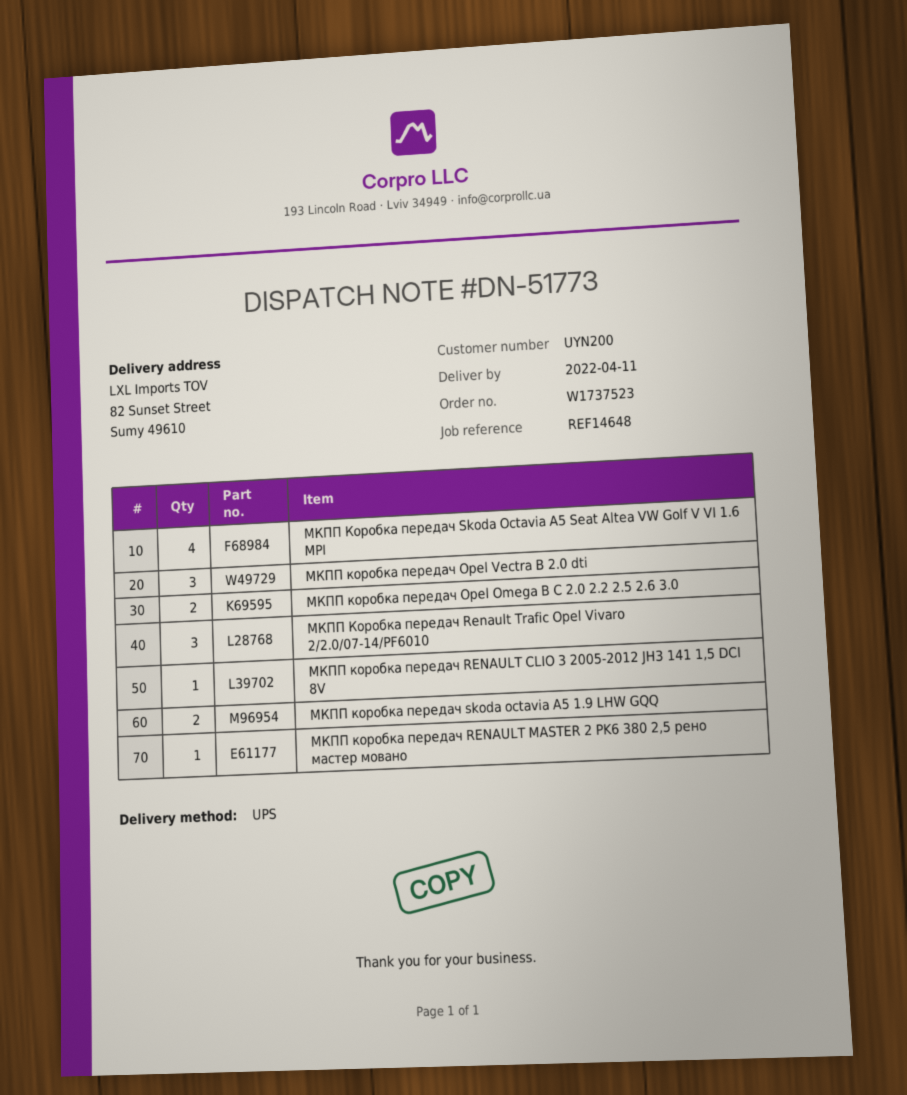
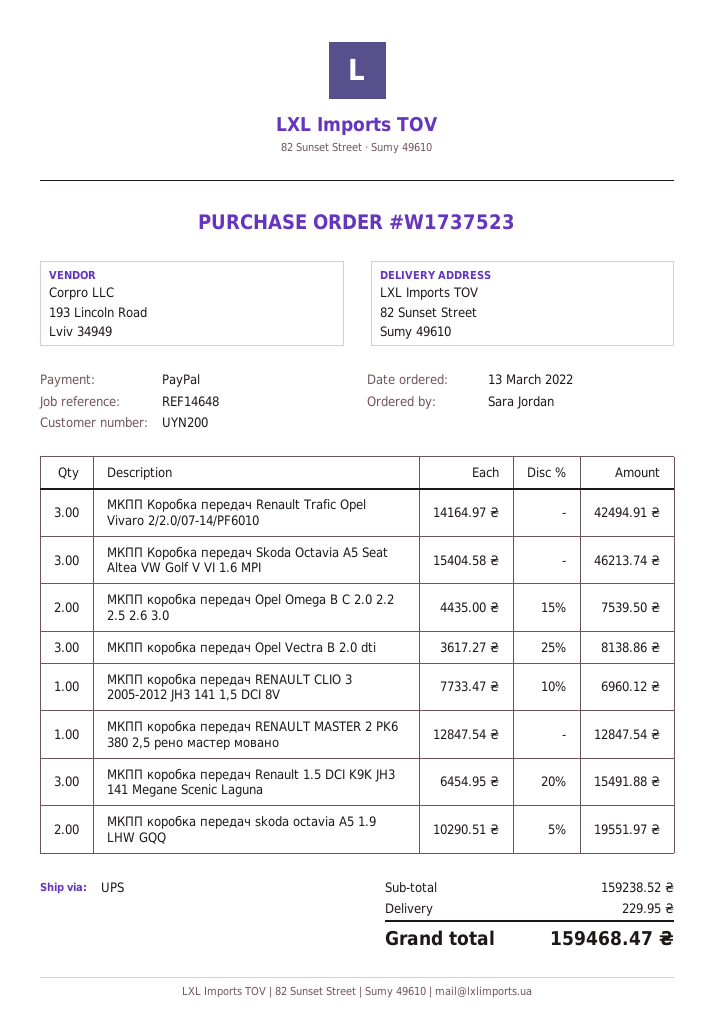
МКПП Коробка передач Skoda Octavia A5 Seat Altea VW Golf V VI 1.6 MPI: 4 -> 3
МКПП коробка передач Renault 1.5 DCI K9K JH3 141 Megane Scenic Laguna: none -> 3

